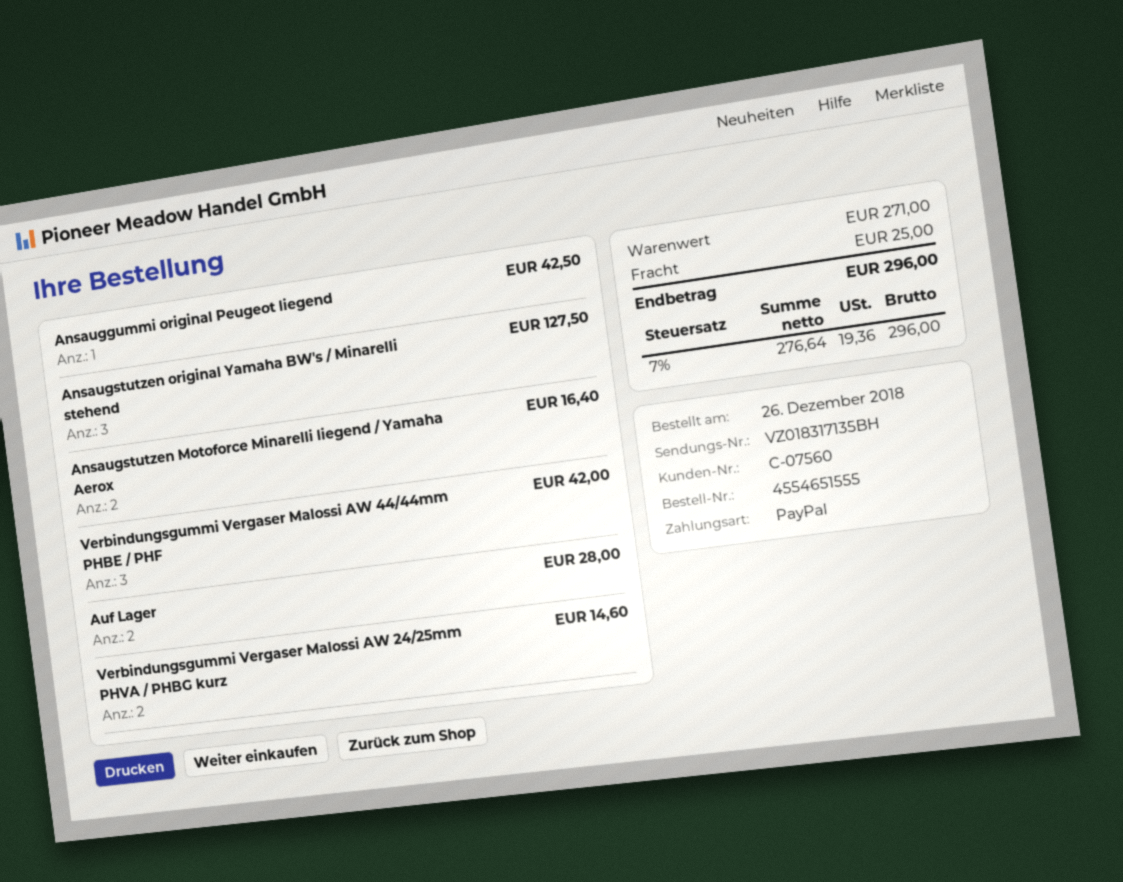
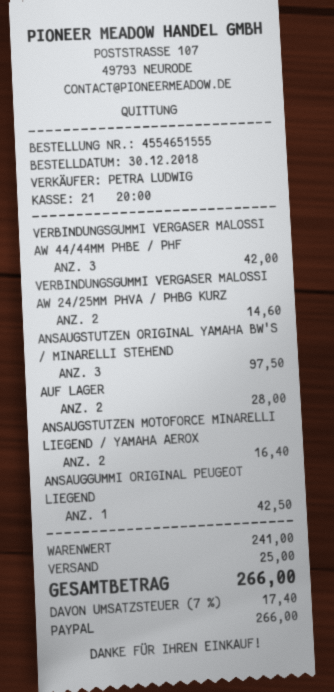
order date: 2018-12-26 -> 2018-12-30
Ansaugstutzen original Yamaha BW's / Minarelli stehend: 3 for 127.50 -> 3 for 97.50
subtotal: 271.00 -> 241.00
tax: 7% = 19.36 -> 7% = 17.40
total: 296.00 -> 266.00

